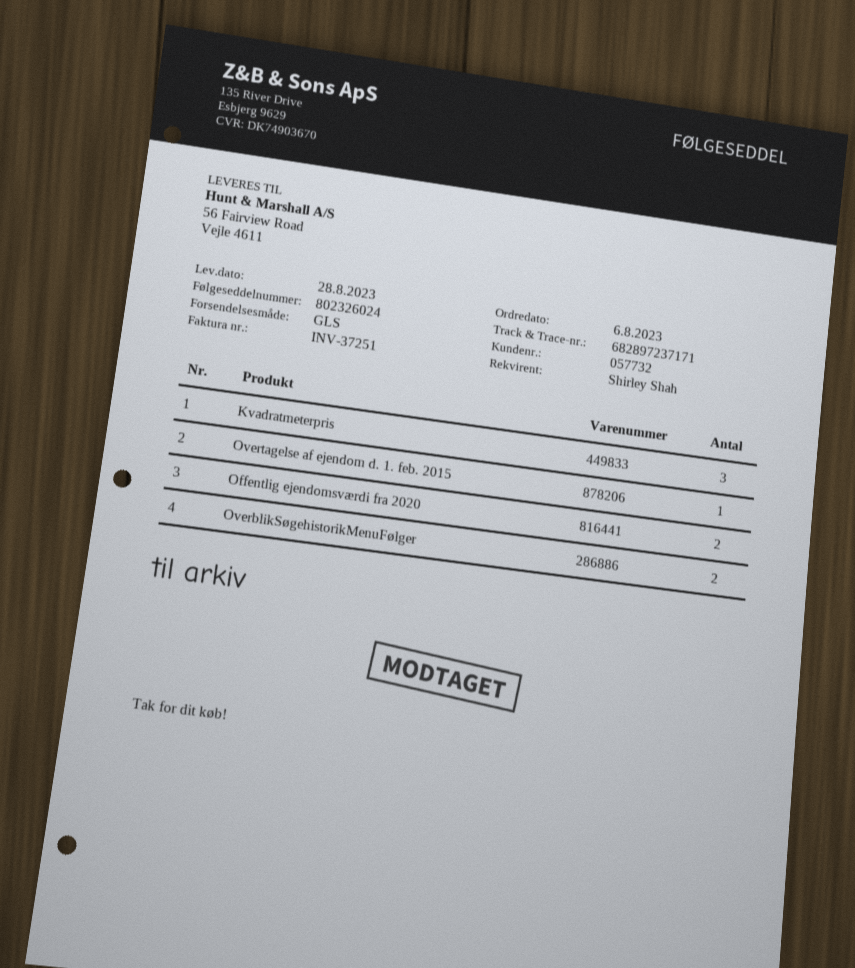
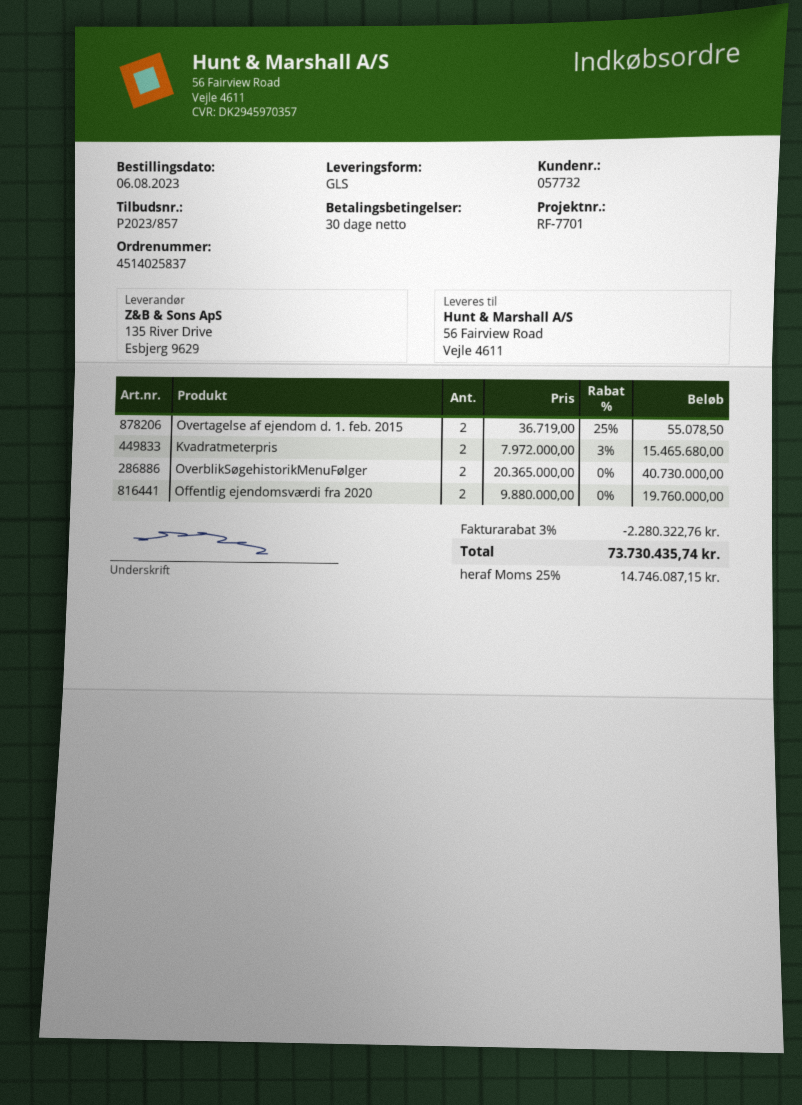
Kvadratmeterpris: 3 -> 2
Overtagelse af ejendom d. 1. feb. 2015: 1 -> 2

